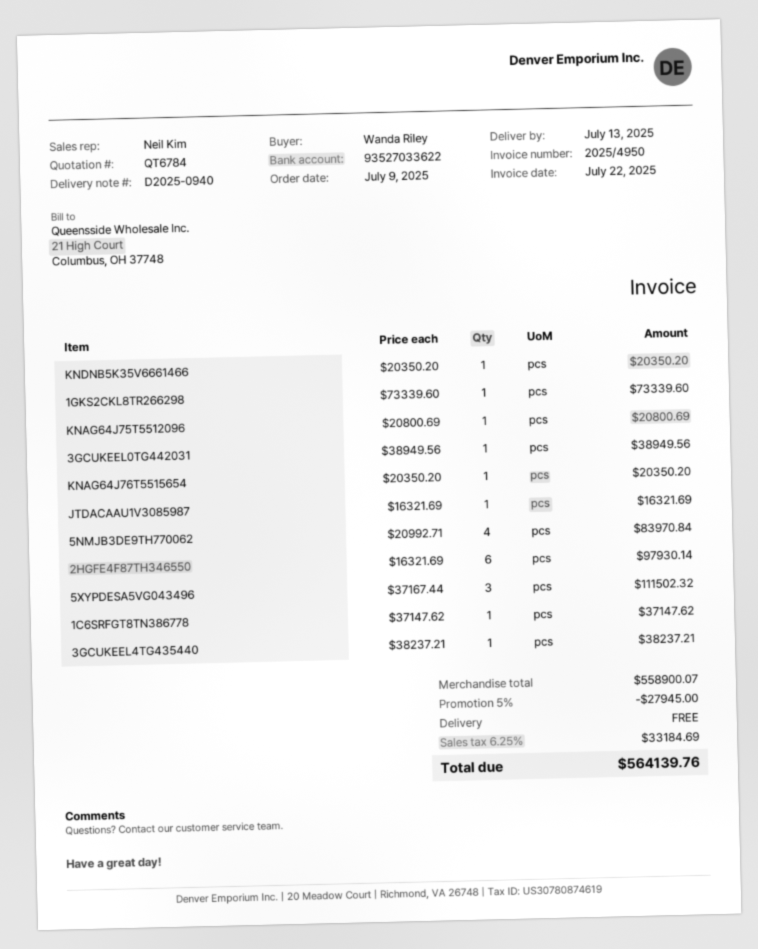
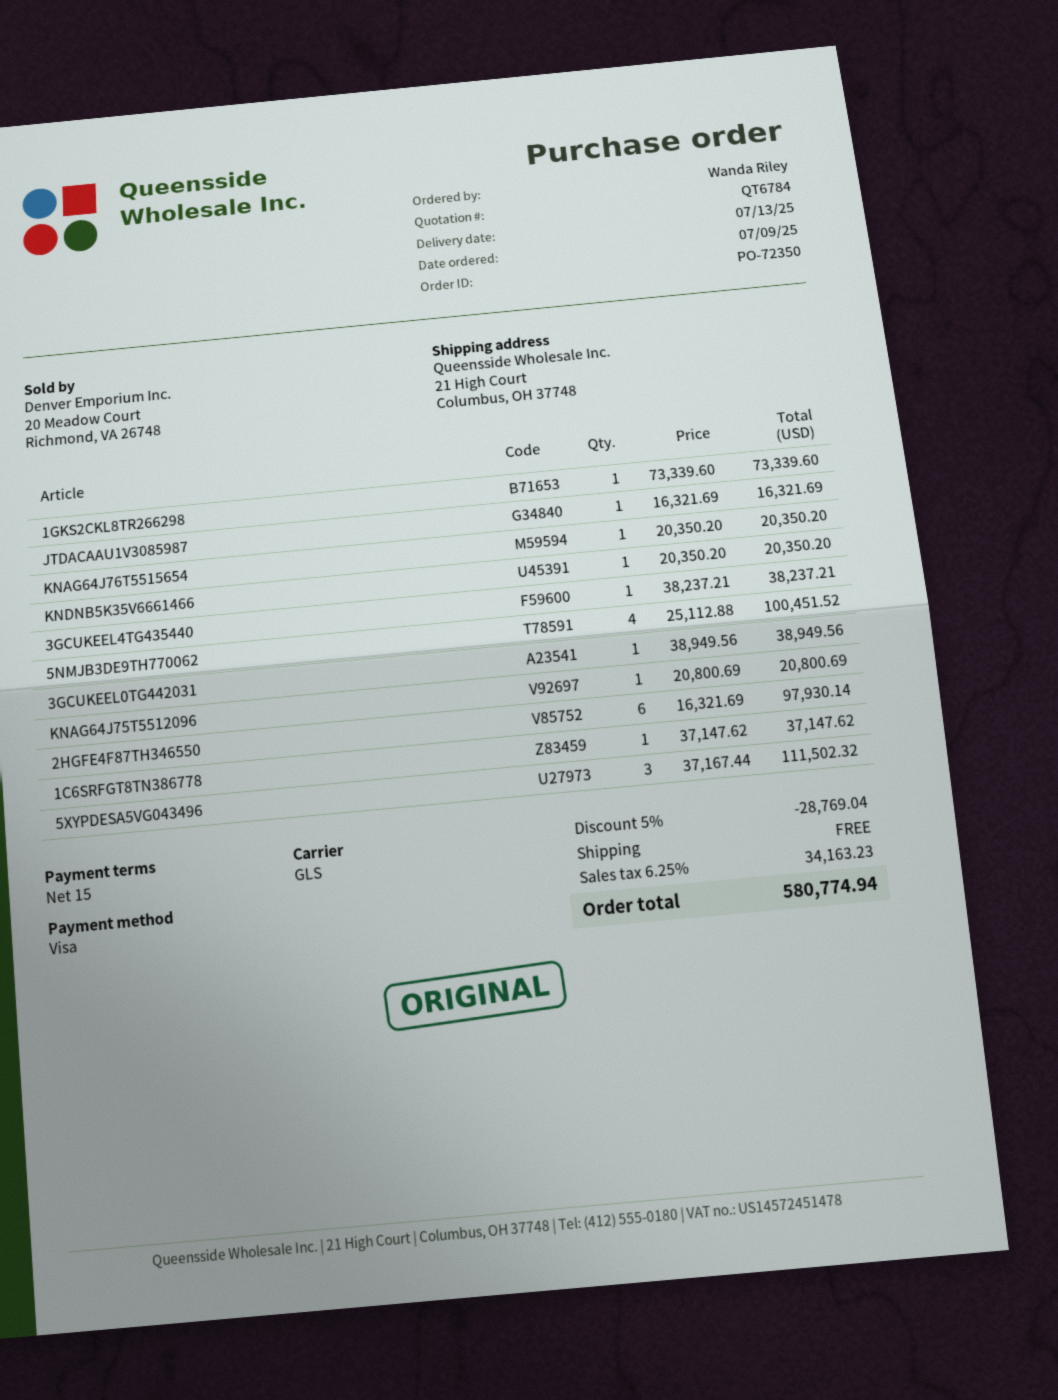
5NMJB3DE9TH770062: 4 x 20992.71 = 83970.84 -> 4 x 25112.88 = 100451.52
discount: 5% = 27945.00 -> 5% = 28769.04
tax: 6.25% = 33184.69 -> 6.25% = 34163.23
total: 564139.76 -> 580774.94

